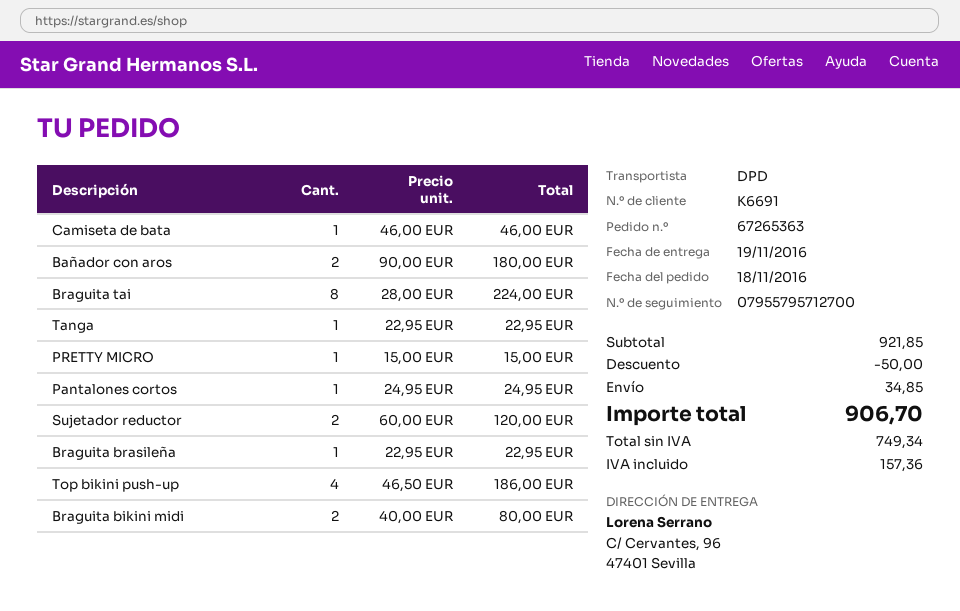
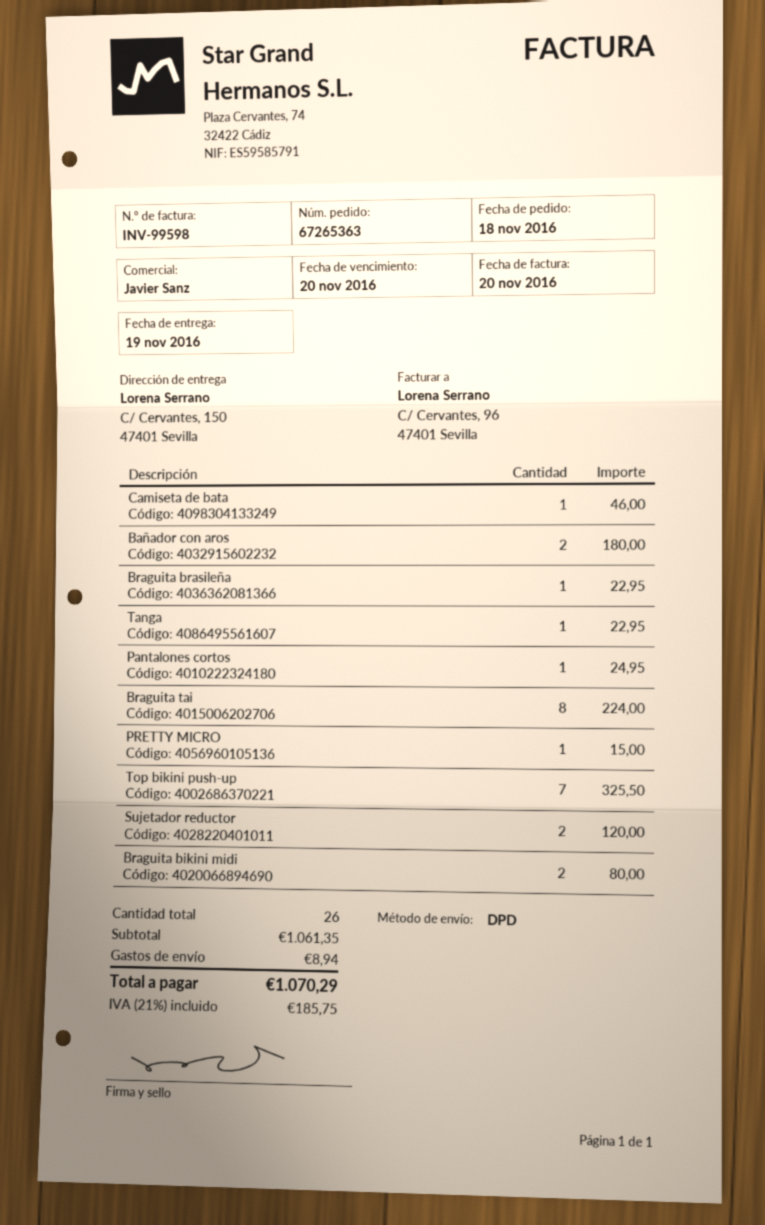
ship to: C/ Cervantes, 96, 47401 Sevilla -> C/ Cervantes, 150, 47401 Sevilla
Top bikini push-up: 4 for 186.00 -> 7 for 325.50
subtotal: 921.85 -> 1061.35
discount: 50.00 -> none
shipping: 34.85 -> 8.94
tax: 157.36 -> 185.75
total: 906.70 -> 1070.29

